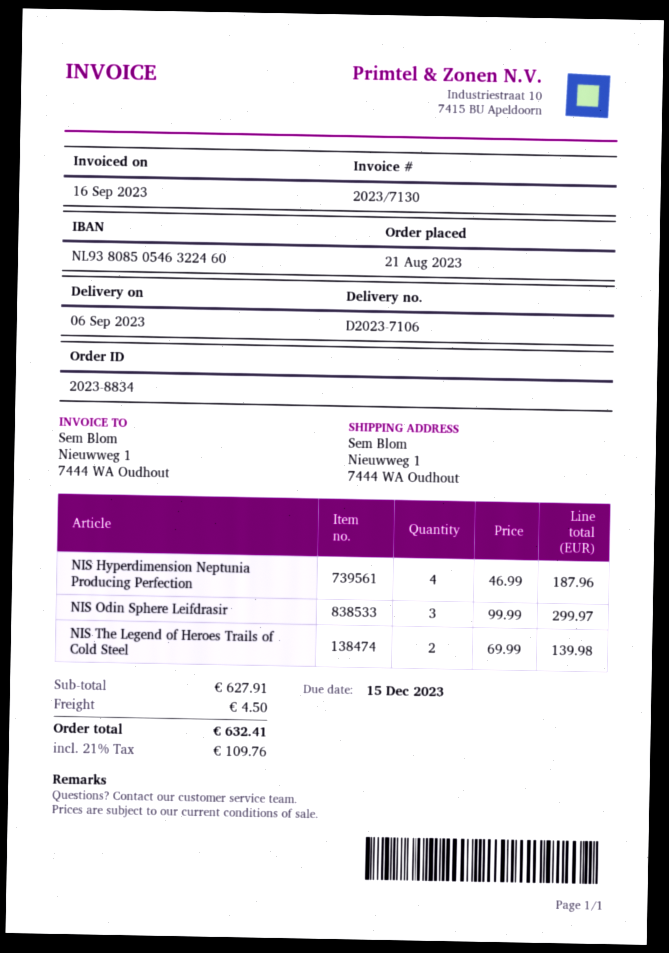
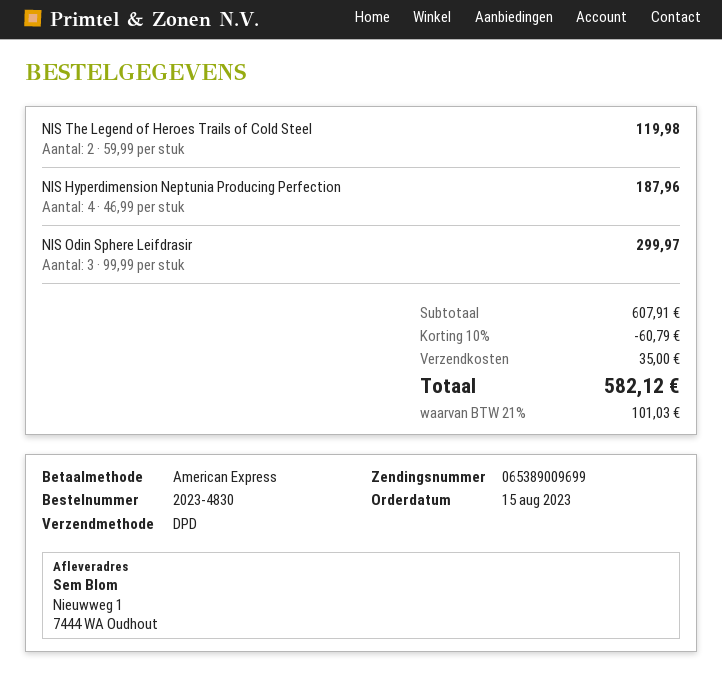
order number: 2023-8834 -> 2023-4830
order date: 2023-08-21 -> 2023-08-15
NIS The Legend of Heroes Trails of Cold Steel: 2 x 69.99 = 139.98 -> 2 x 59.99 = 119.98
subtotal: 627.91 -> 607.91
discount: none -> 10% = 60.79
shipping: 4.50 -> 35.00
tax: 21% = 109.76 -> 21% = 101.03
total: 632.41 -> 582.12

